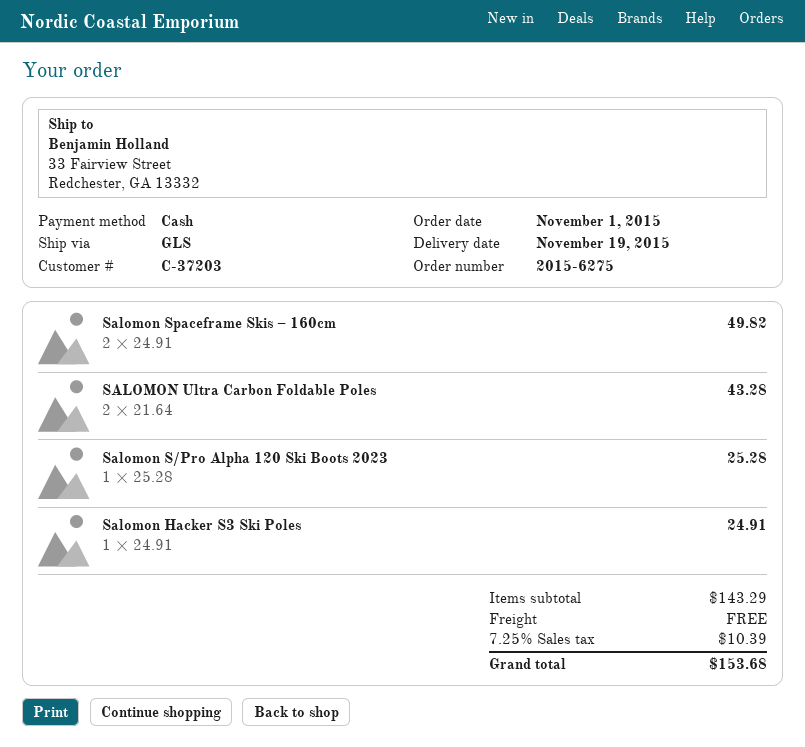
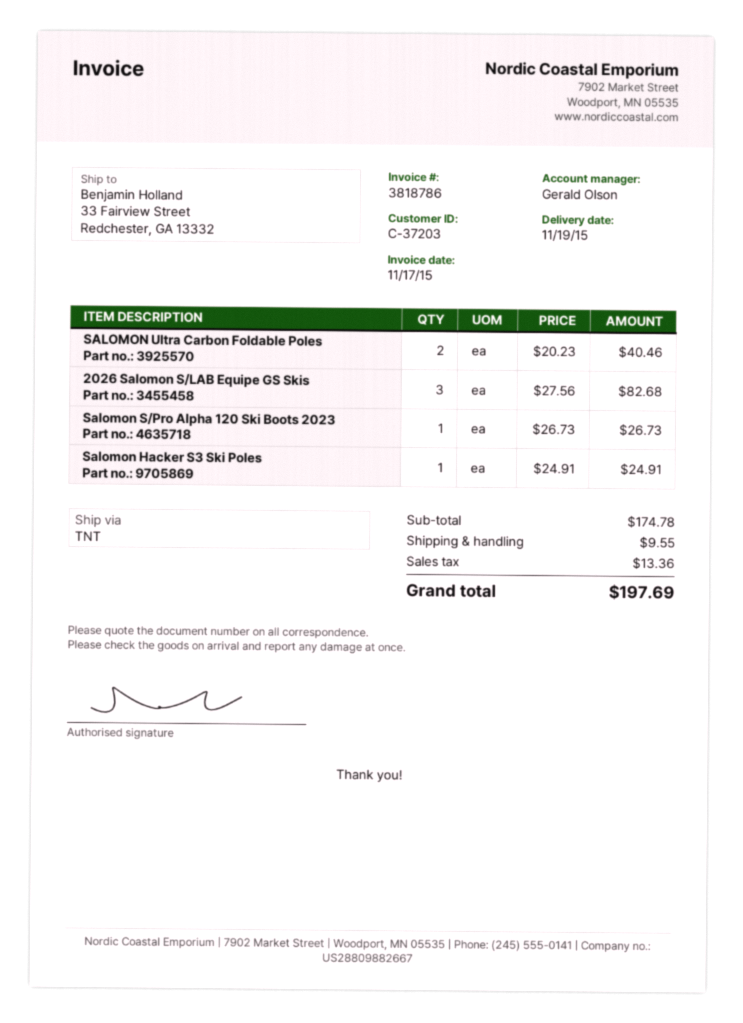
shipping method: GLS -> TNT
Salomon Spaceframe Skis – 160cm: 2 x 24.91 = 49.82 -> none
SALOMON Ultra Carbon Foldable Poles: 2 x 21.64 = 43.28 -> 2 x 20.23 = 40.46
Salomon S/Pro Alpha 120 Ski Boots 2023: 1 x 25.28 = 25.28 -> 1 x 26.73 = 26.73
2026 Salomon S/LAB Equipe GS Skis: none -> 3 x 27.56 = 82.68
subtotal: 143.29 -> 174.78
shipping: 0.00 -> 9.55
tax: 10.39 -> 13.36
total: 153.68 -> 197.69

